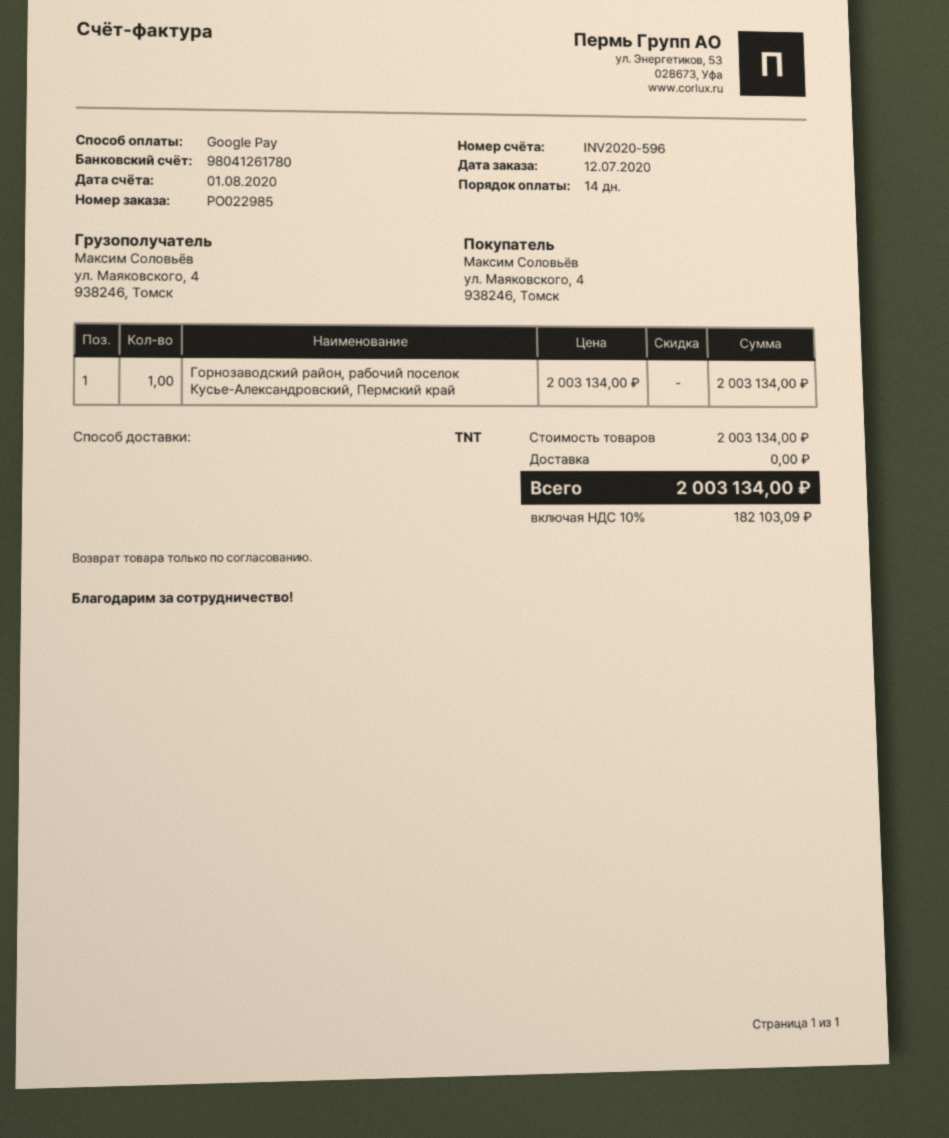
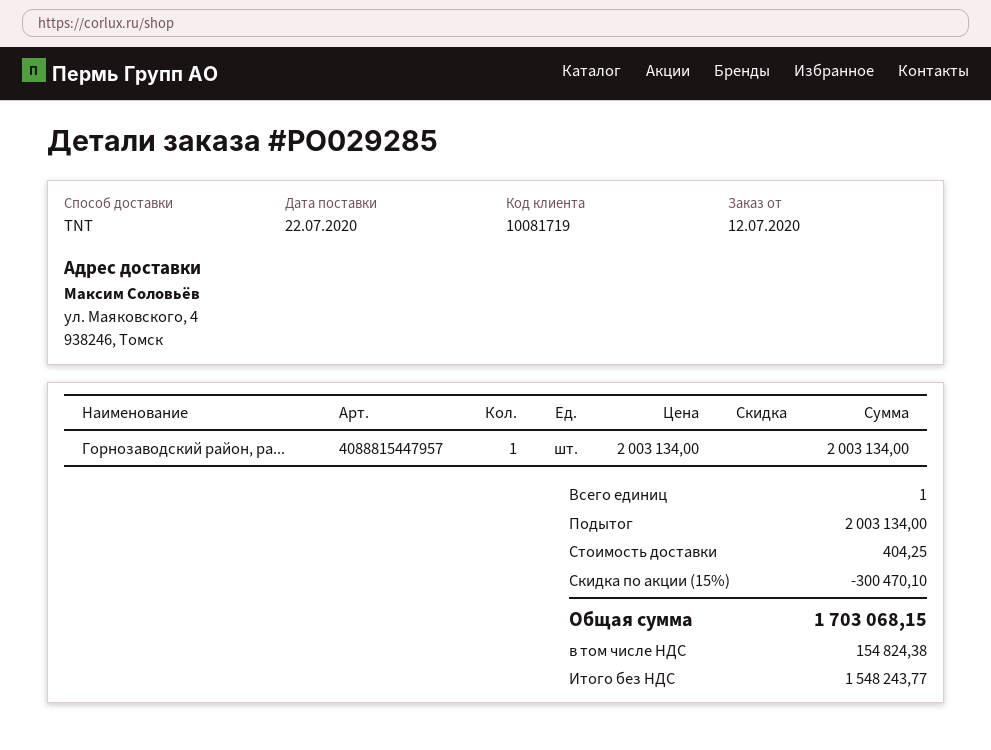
order number: PO022985 -> PO029285
discount: none -> 15% = 300470.10
shipping: 0.00 -> 404.25
tax: 182103.09 -> 154824.38
total: 2003134.00 -> 1703068.15

